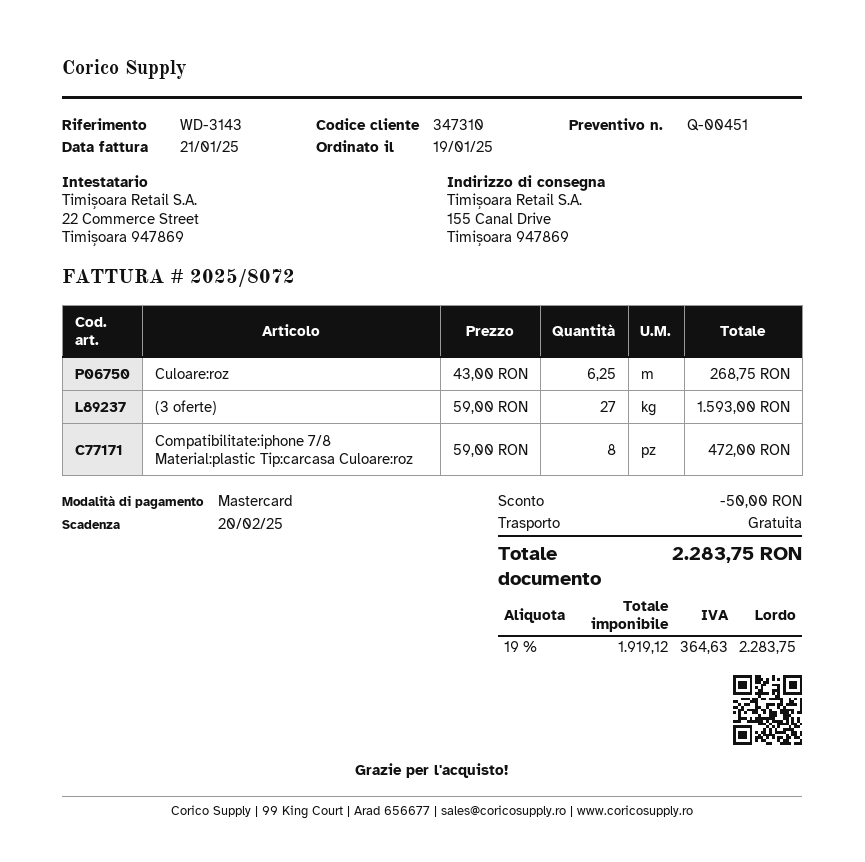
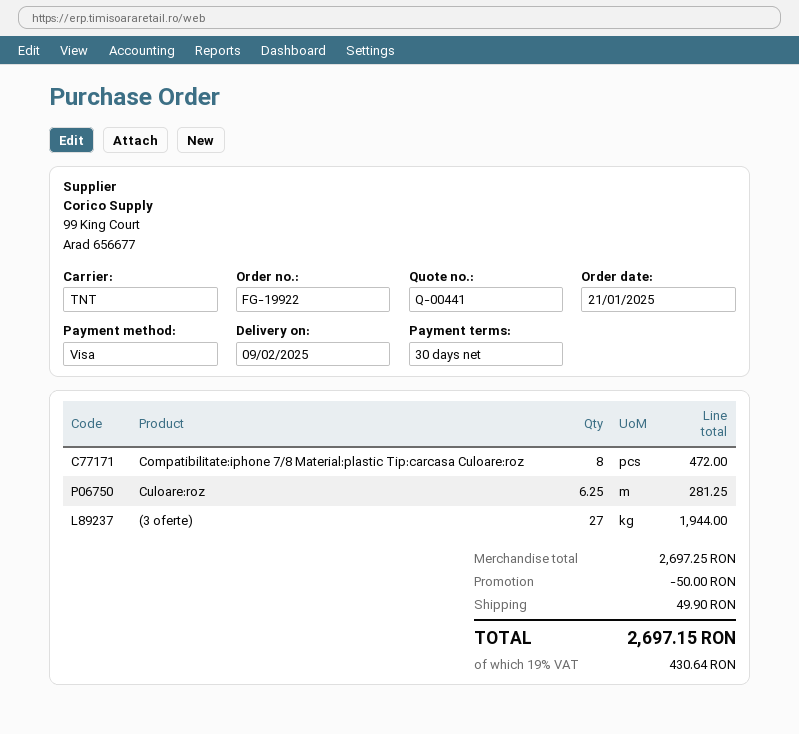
quote number: Q-00451 -> Q-00441
order date: 2025-01-19 -> 2025-01-21
payment method: Mastercard -> Visa
Culoare:roz: 6.25 for 268.75 -> 6.25 for 281.25
(3 oferte): 27 for 1593.00 -> 27 for 1944.00
shipping: 0.00 -> 49.90
tax: 19% = 364.63 -> 19% = 430.64
total: 2283.75 -> 2697.15

